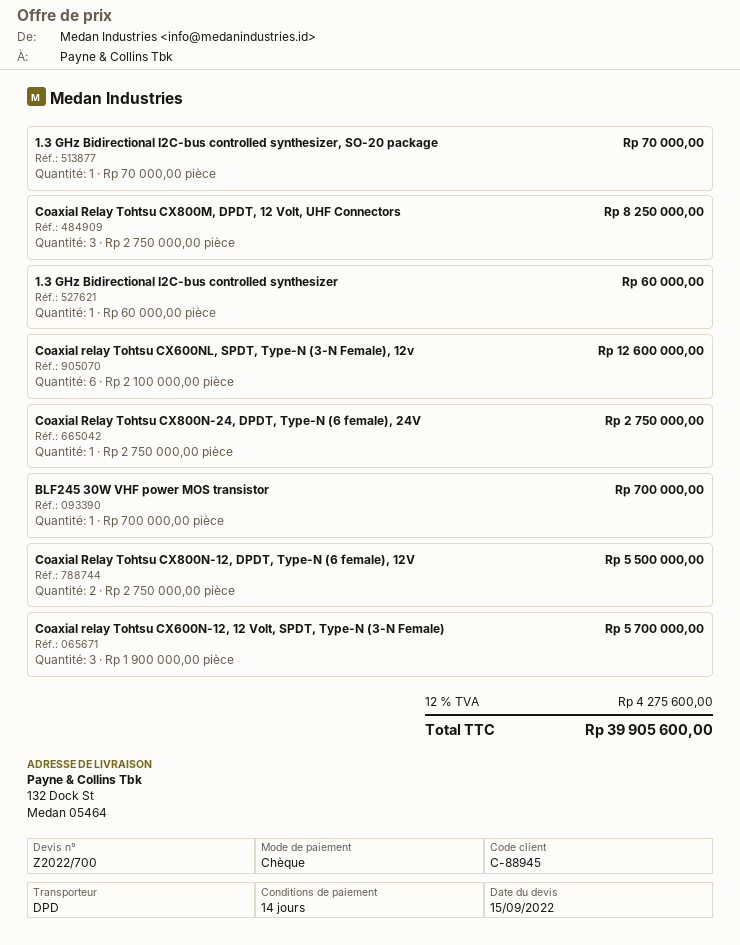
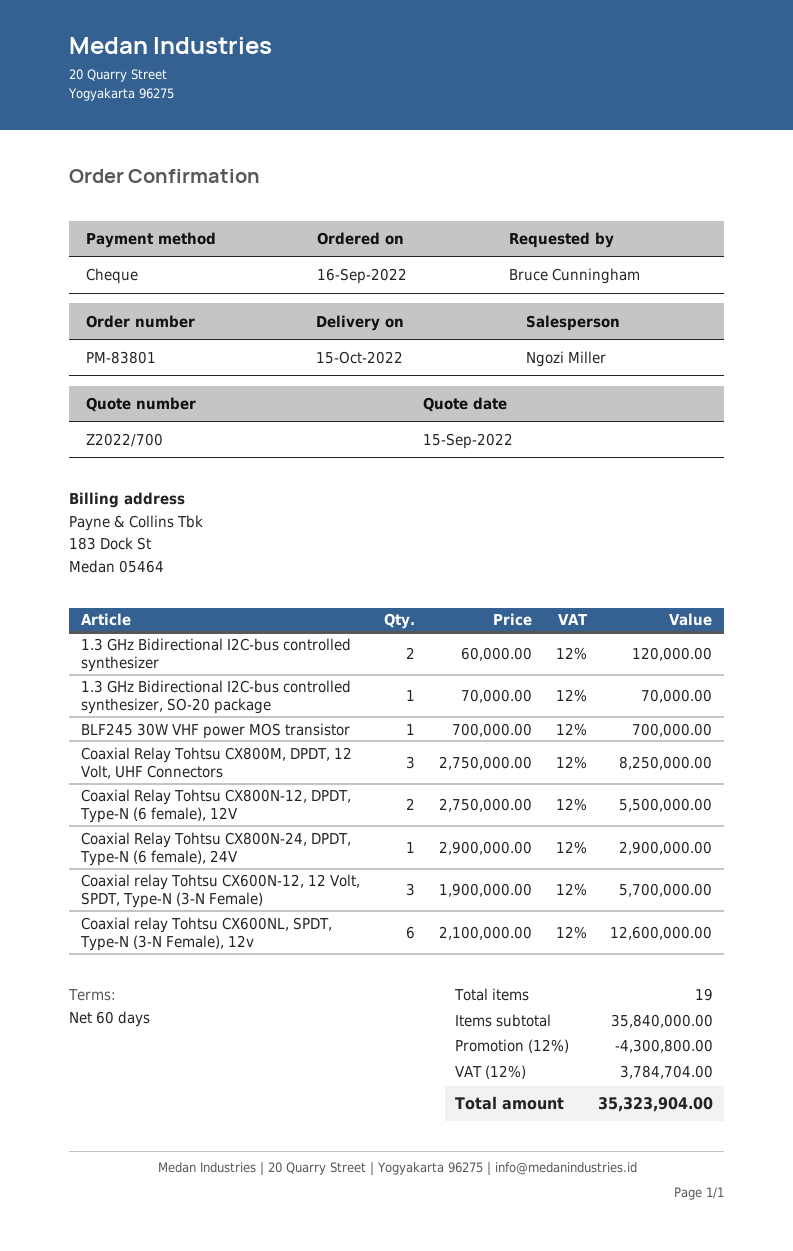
payment terms: 14 days -> 60 days
1.3 GHz Bidirectional I2C-bus controlled synthesizer: 1 x 60000.00 = 60000.00 -> 2 x 60000.00 = 120000.00
Coaxial Relay Tohtsu CX800N-24, DPDT, Type-N (6 female), 24V: 1 x 2750000.00 = 2750000.00 -> 1 x 2900000.00 = 2900000.00
discount: none -> 12% = 4300800.00
tax: 12% = 4275600.00 -> 12% = 3784704.00
total: 39905600.00 -> 35323904.00

